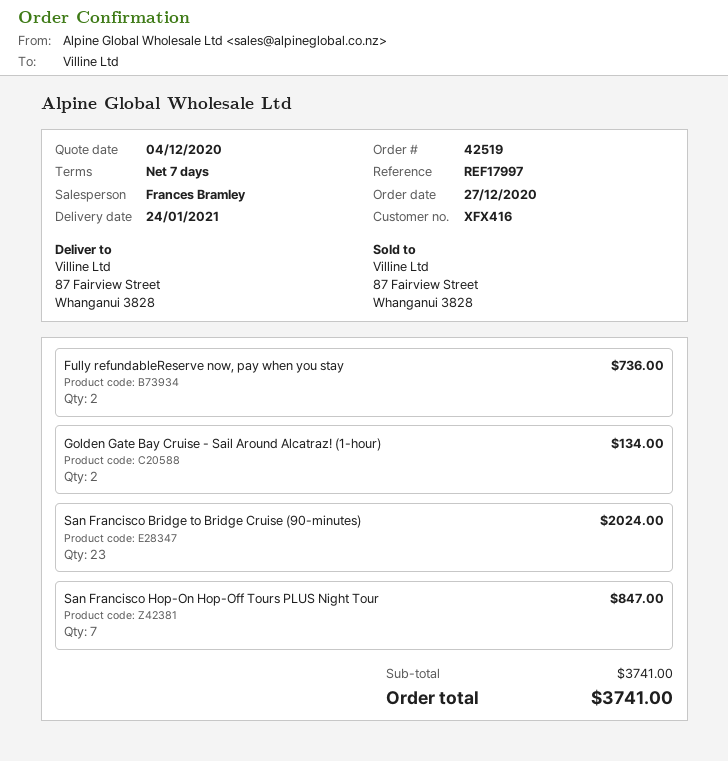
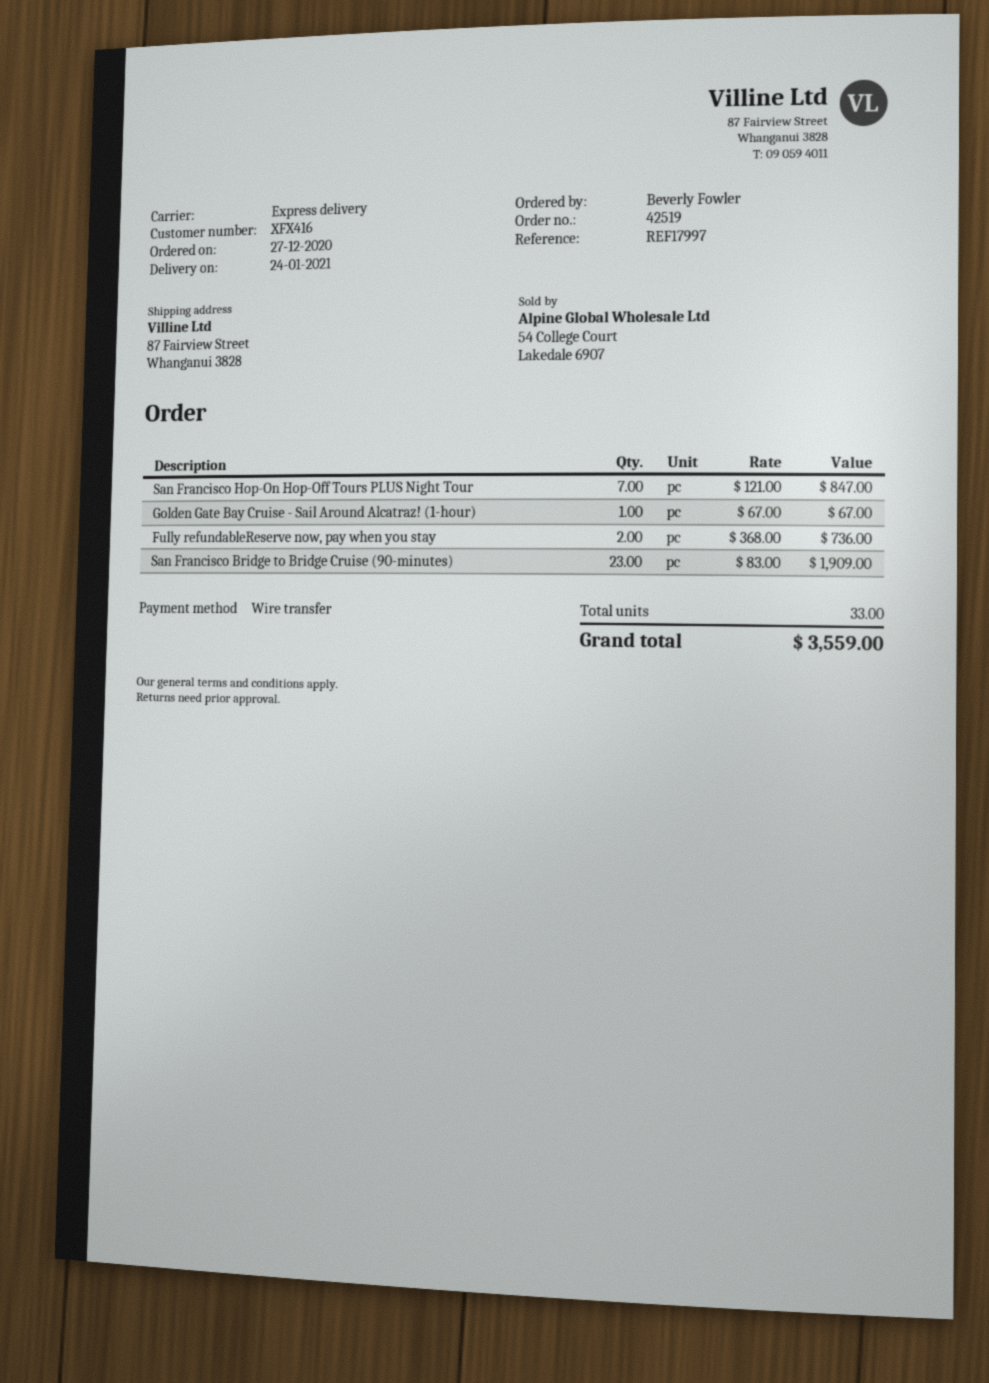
Golden Gate Bay Cruise - Sail Around Alcatraz! (1-hour): 2 for 134.00 -> 1 for 67.00
San Francisco Bridge to Bridge Cruise (90-minutes): 23 for 2024.00 -> 23 for 1909.00
total: 3741.00 -> 3559.00

